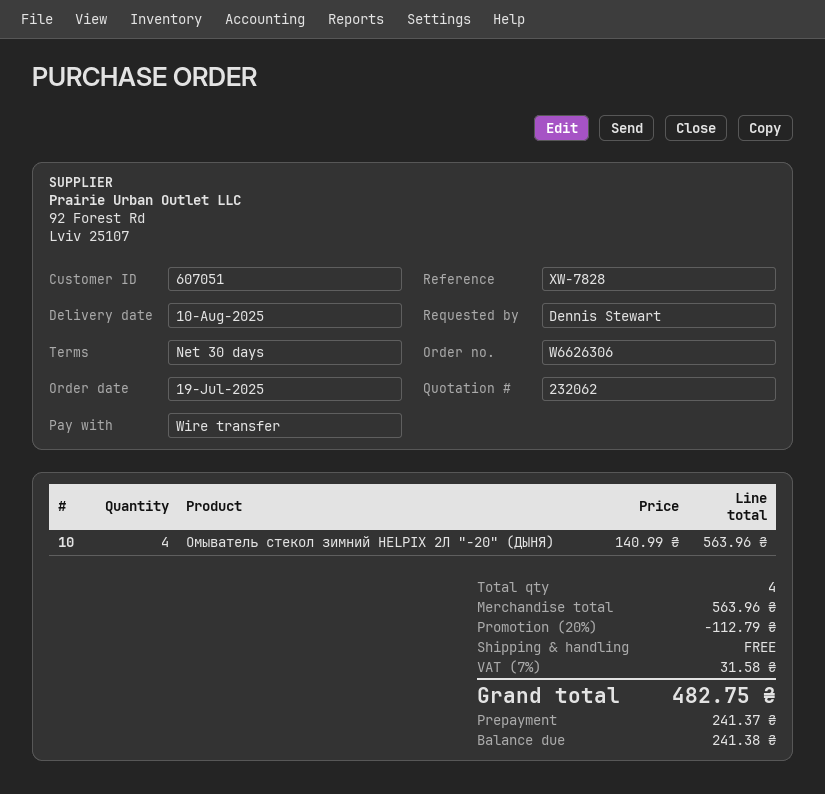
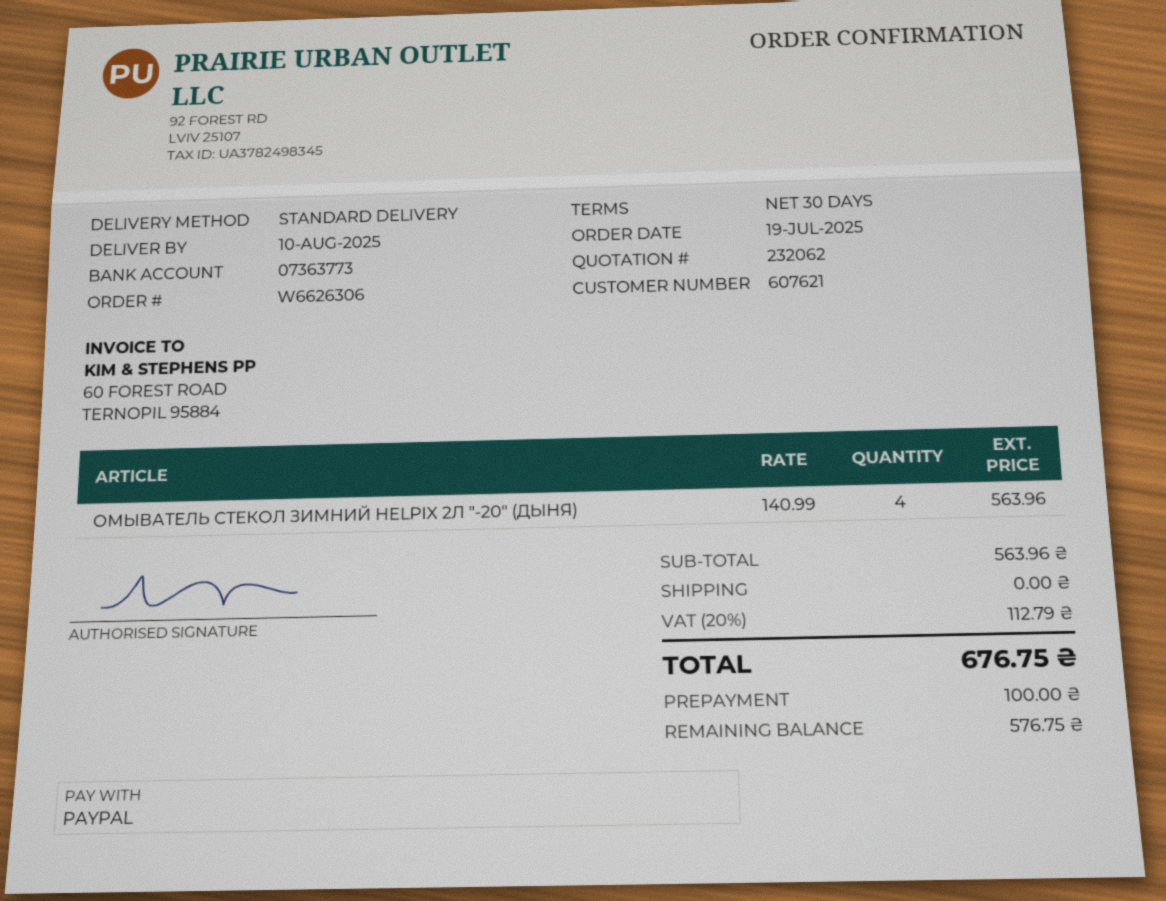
customer number: 607051 -> 607621
payment method: bank transfer -> PayPal
discount: 20% = 112.79 -> none
tax: 7% = 31.58 -> 20% = 112.79
total: 482.75 -> 676.75
deposit: 241.37 -> 100.00
balance: 241.38 -> 576.75

